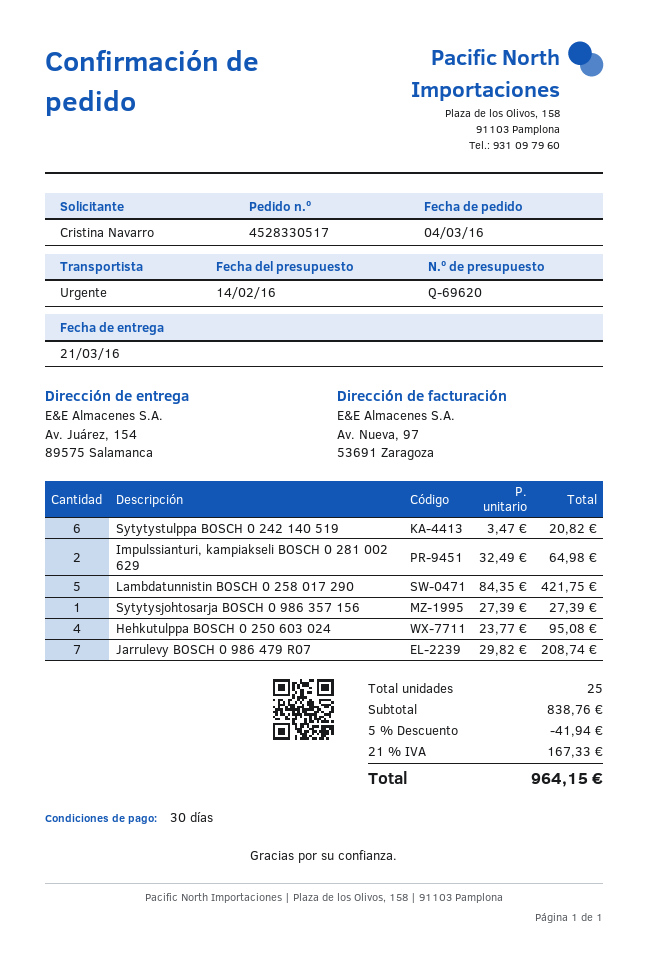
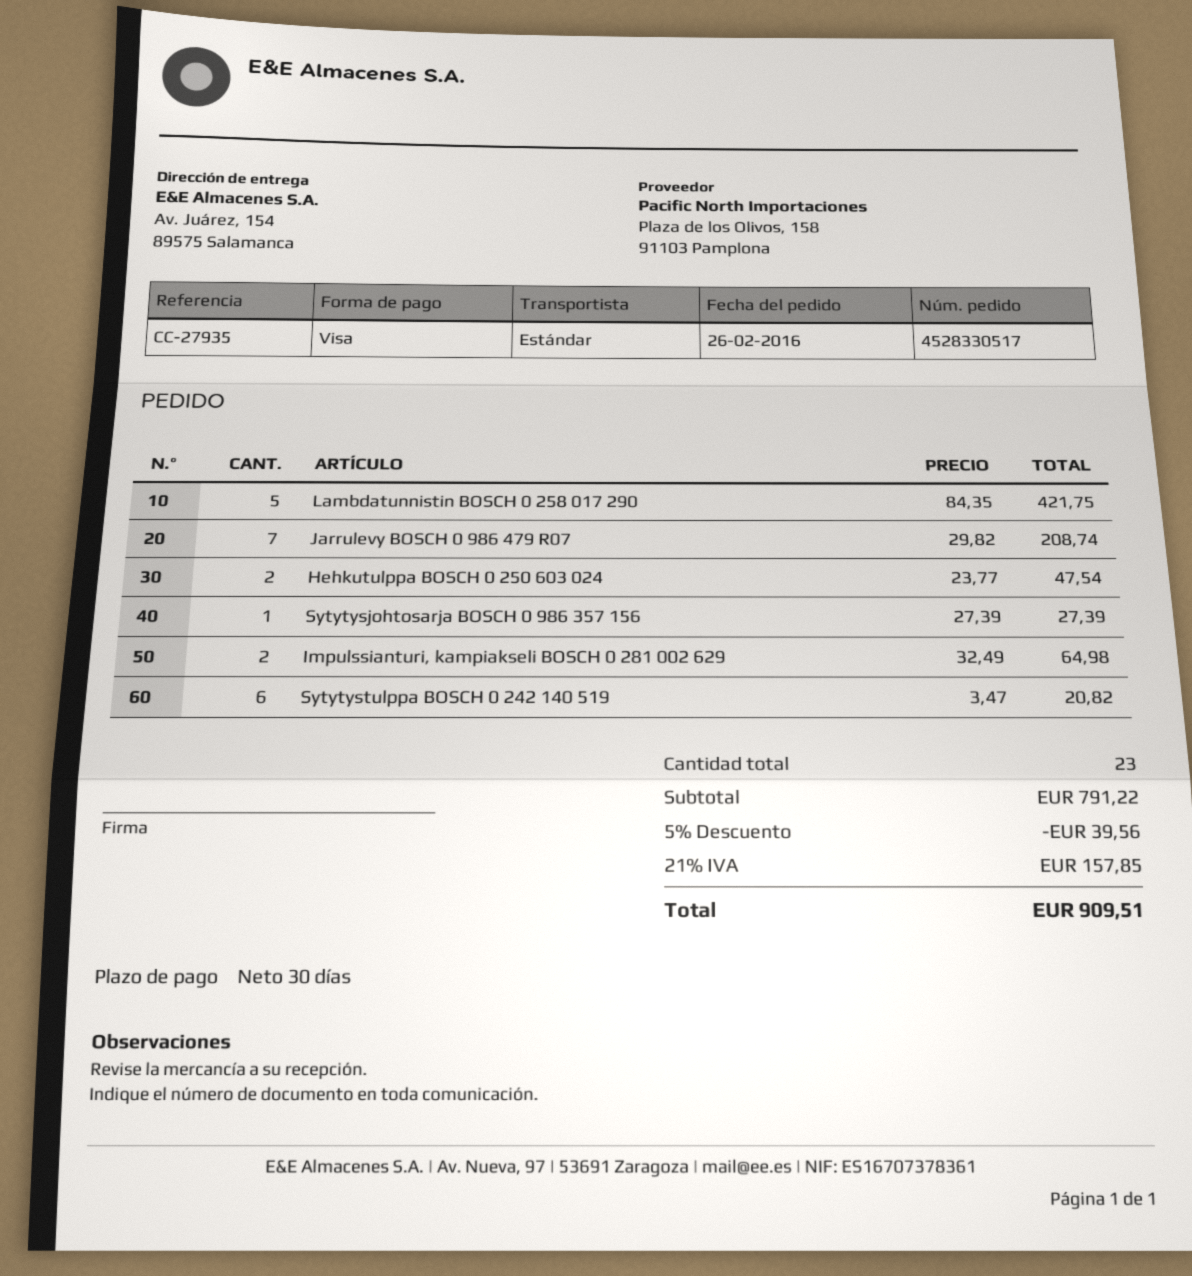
order date: 2016-03-04 -> 2016-02-26
shipping method: express -> standard
Hehkutulppa BOSCH 0 250 603 024: 4 x 23.77 = 95.08 -> 2 x 23.77 = 47.54
total quantity: 25 -> 23
subtotal: 838.76 -> 791.22
discount: 5% = 41.94 -> 5% = 39.56
tax: 21% = 167.33 -> 21% = 157.85
total: 964.15 -> 909.51

